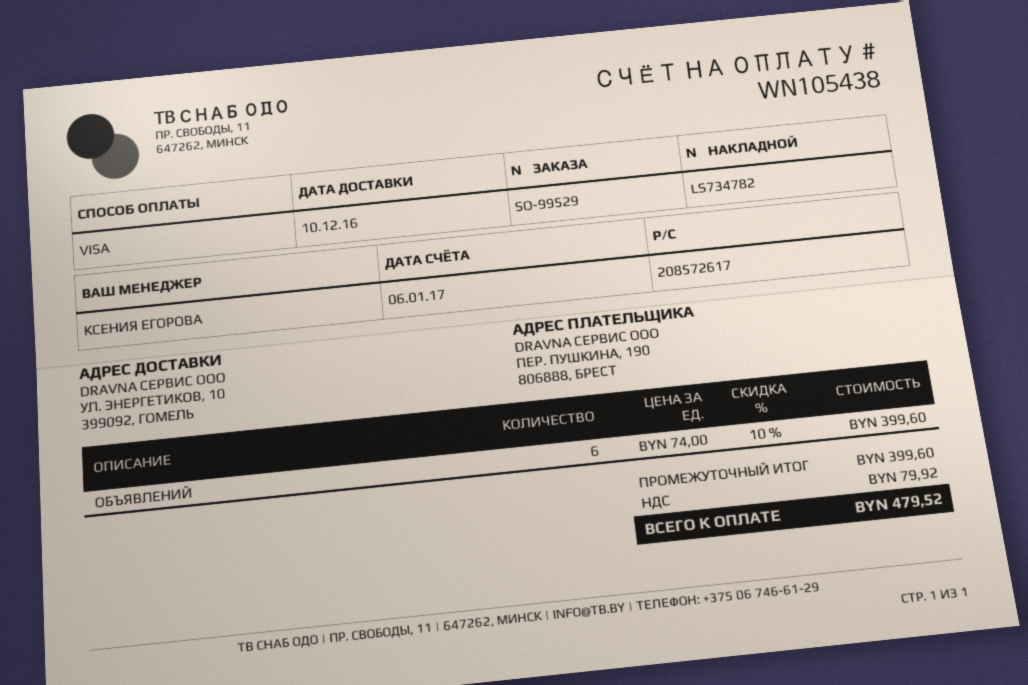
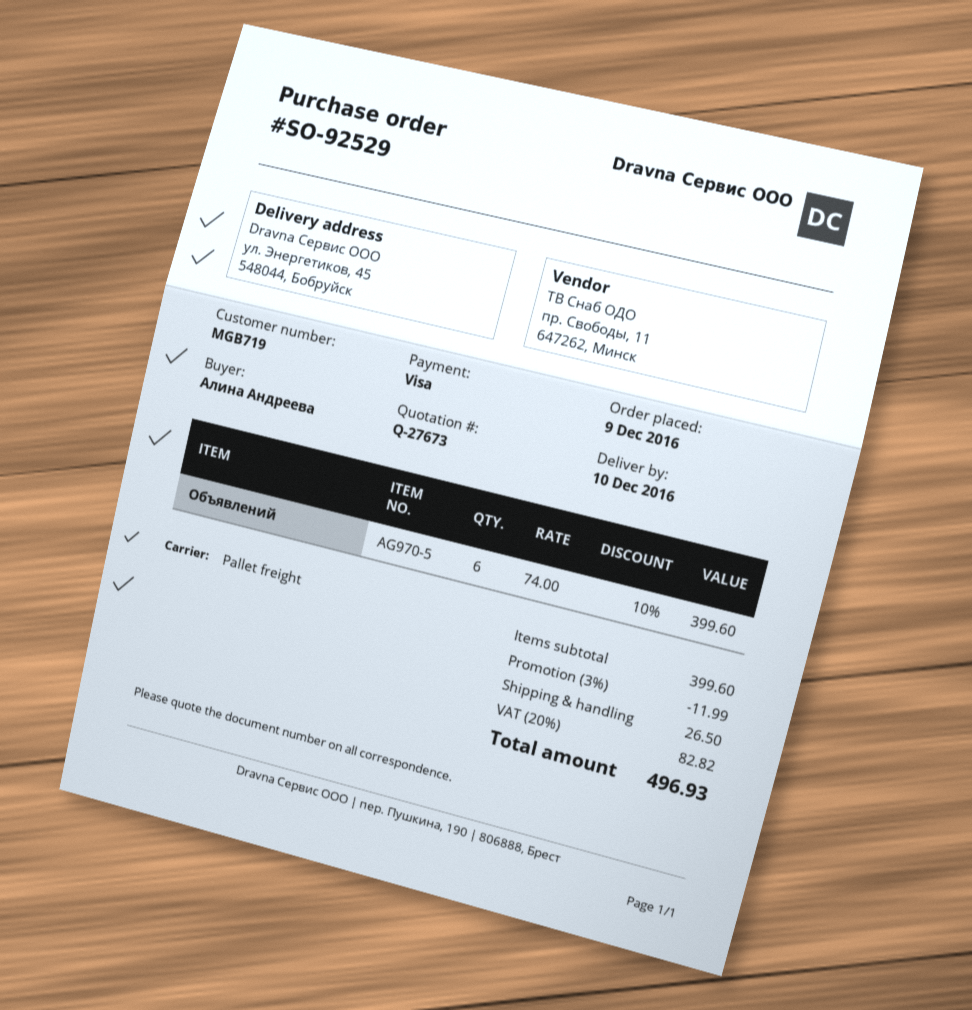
order number: SO-99529 -> SO-92529
ship to: УЛ. ЭНЕРГЕТИКОВ, 10, 399092, ГОМЕЛЬ -> ул. Энергетиков, 45, 548044, Бобруйск
discount: none -> 3% = 11.99
shipping: none -> 26.50
tax: 79.92 -> 82.82
total: 479.52 -> 496.93

